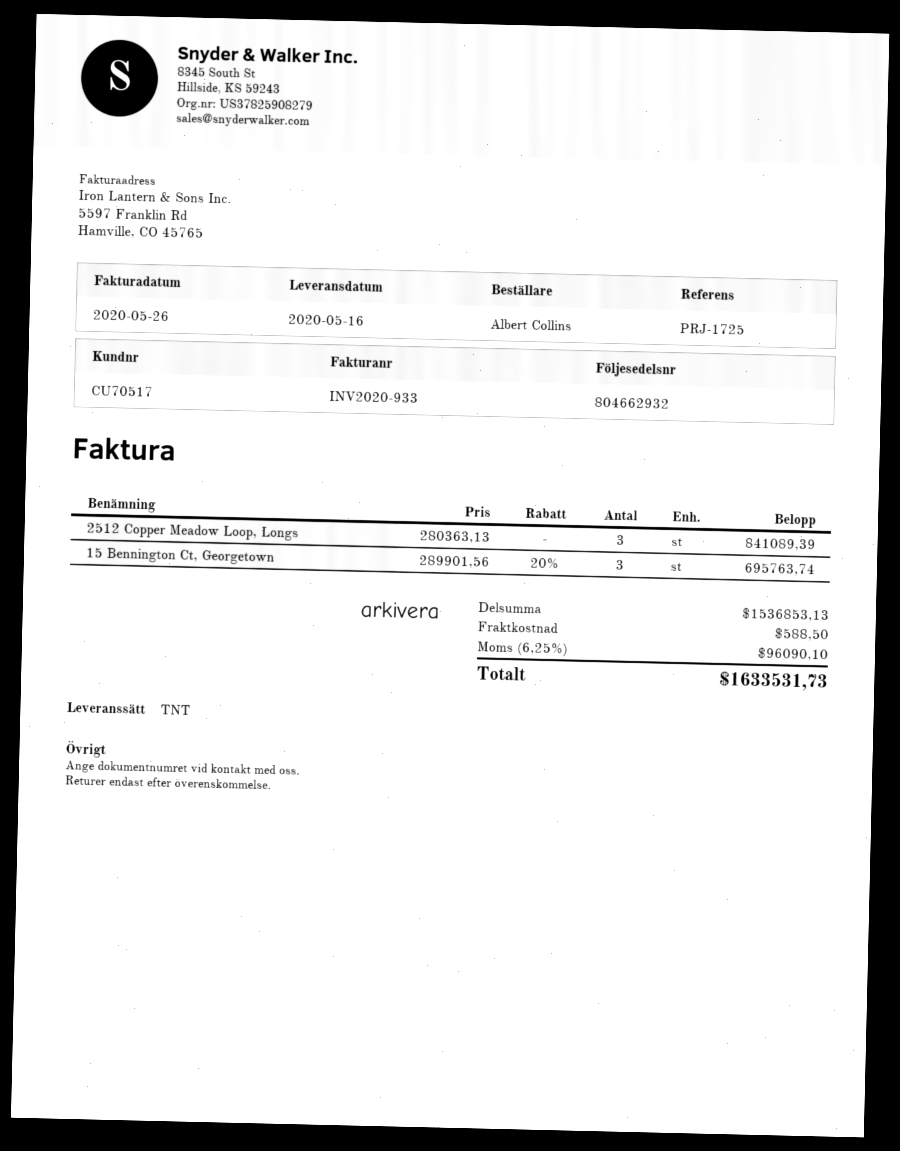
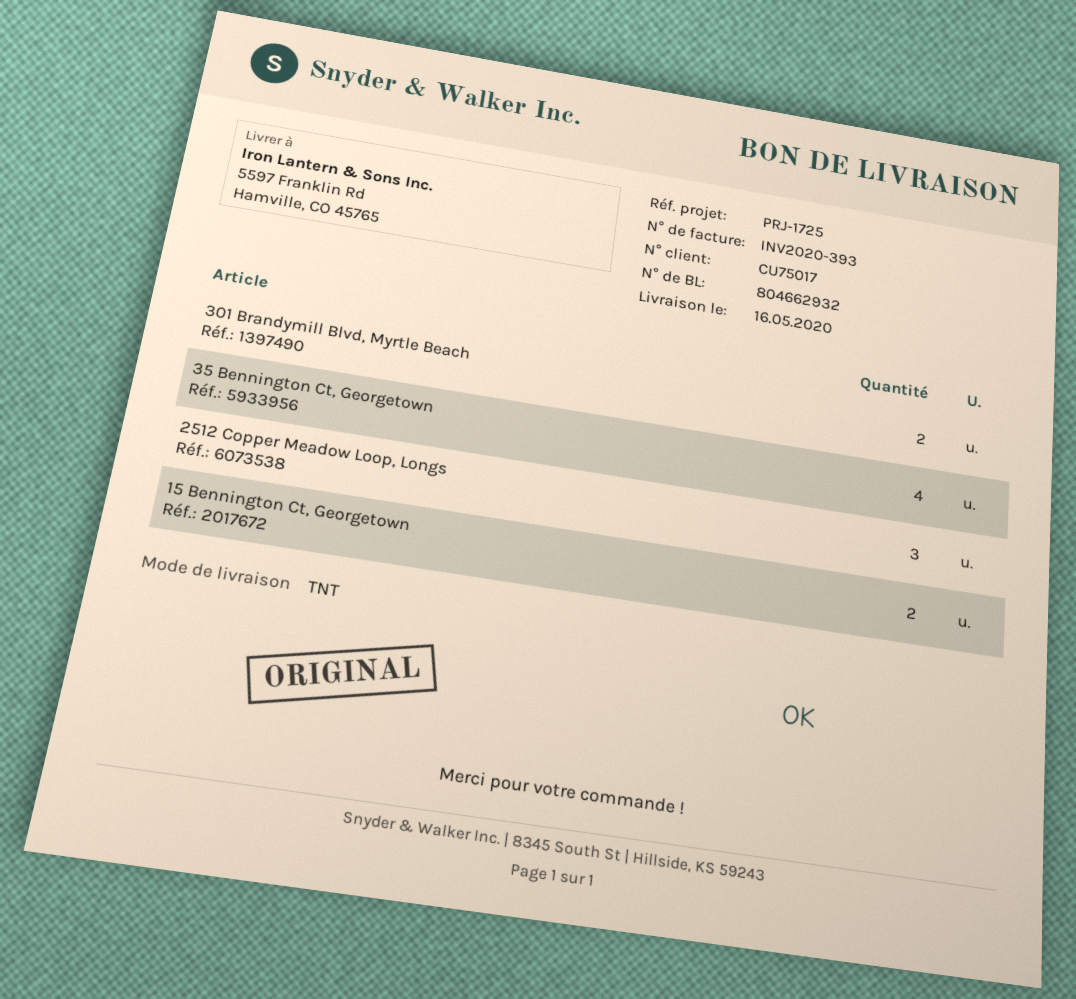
invoice number: INV2020-933 -> INV2020-393
customer number: CU70517 -> CU75017
15 Bennington Ct, Georgetown: 3 -> 2
301 Brandymill Blvd, Myrtle Beach: none -> 2
35 Bennington Ct, Georgetown: none -> 4

